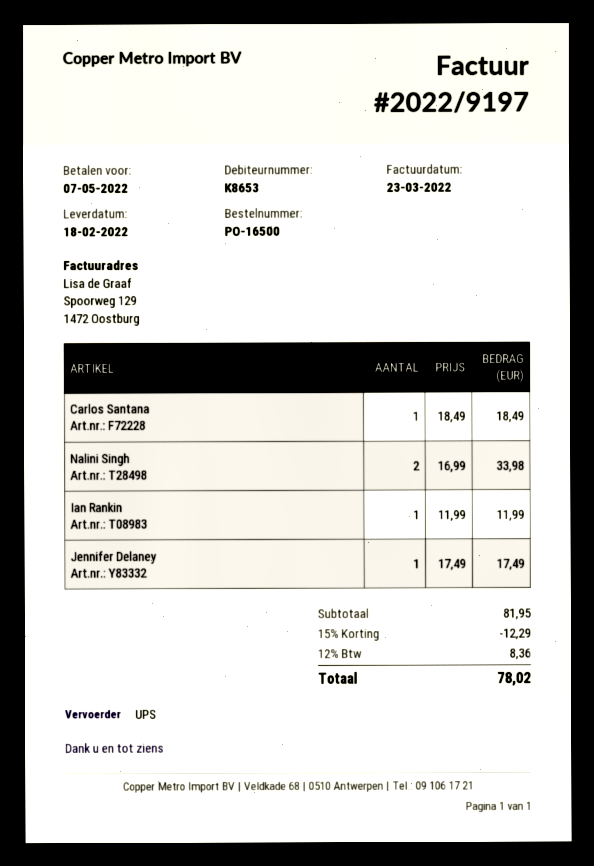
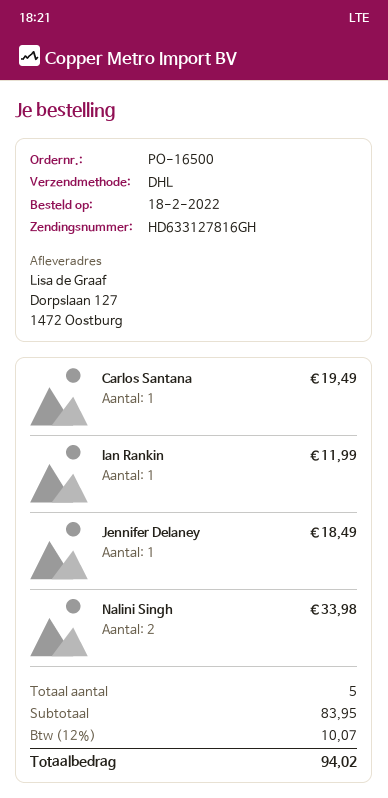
shipping method: UPS -> DHL
Carlos Santana: 1 for 18.49 -> 1 for 19.49
Jennifer Delaney: 1 for 17.49 -> 1 for 18.49
subtotal: 81.95 -> 83.95
discount: 15% = 12.29 -> none
tax: 12% = 8.36 -> 12% = 10.07
total: 78.02 -> 94.02

